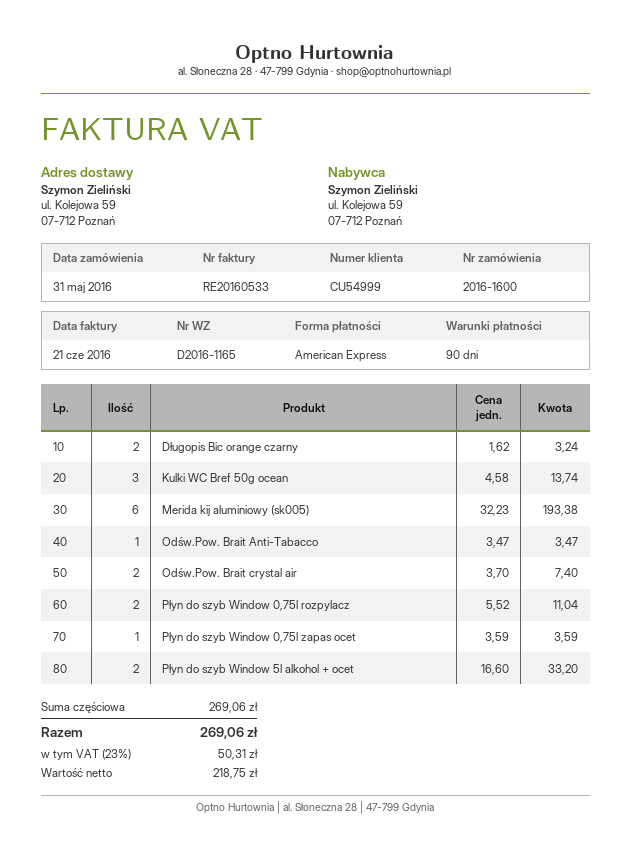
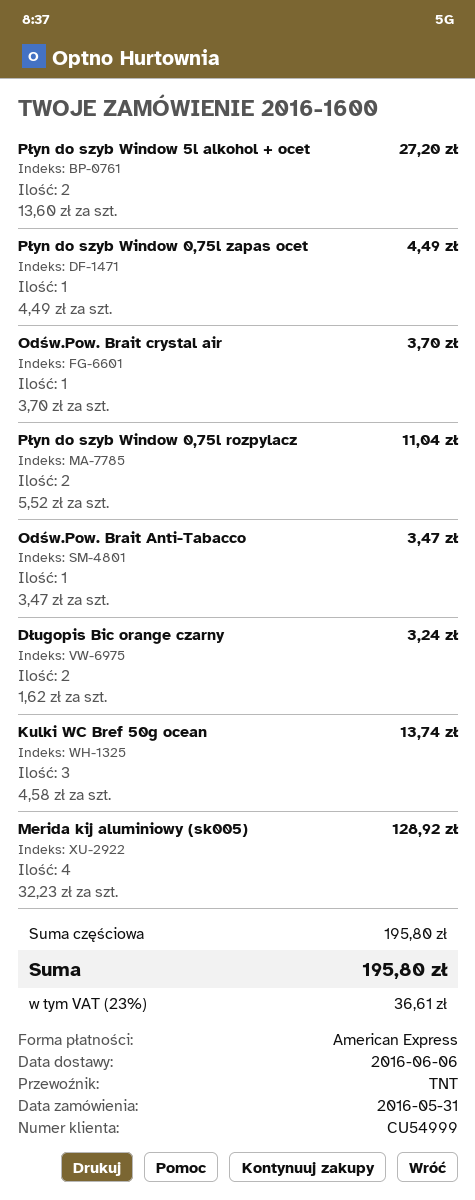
Merida kij aluminiowy (sk005): 6 x 32.23 = 193.38 -> 4 x 32.23 = 128.92
Odśw.Pow. Brait crystal air: 2 x 3.70 = 7.40 -> 1 x 3.70 = 3.70
Płyn do szyb Window 0,75l zapas ocet: 1 x 3.59 = 3.59 -> 1 x 4.49 = 4.49
Płyn do szyb Window 5l alkohol + ocet: 2 x 16.60 = 33.20 -> 2 x 13.60 = 27.20
subtotal: 269.06 -> 195.80
tax: 23% = 50.31 -> 23% = 36.61
total: 269.06 -> 195.80

